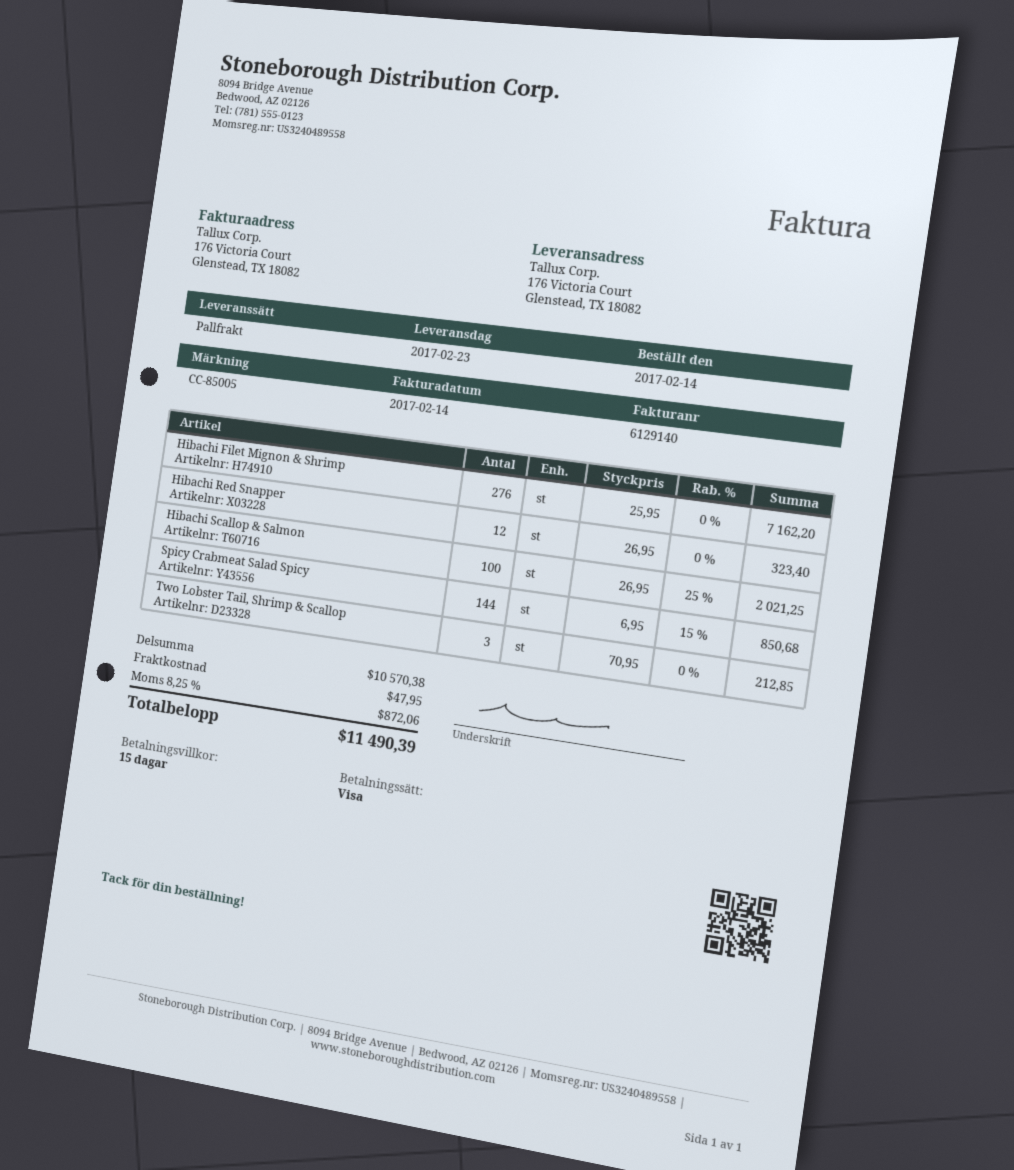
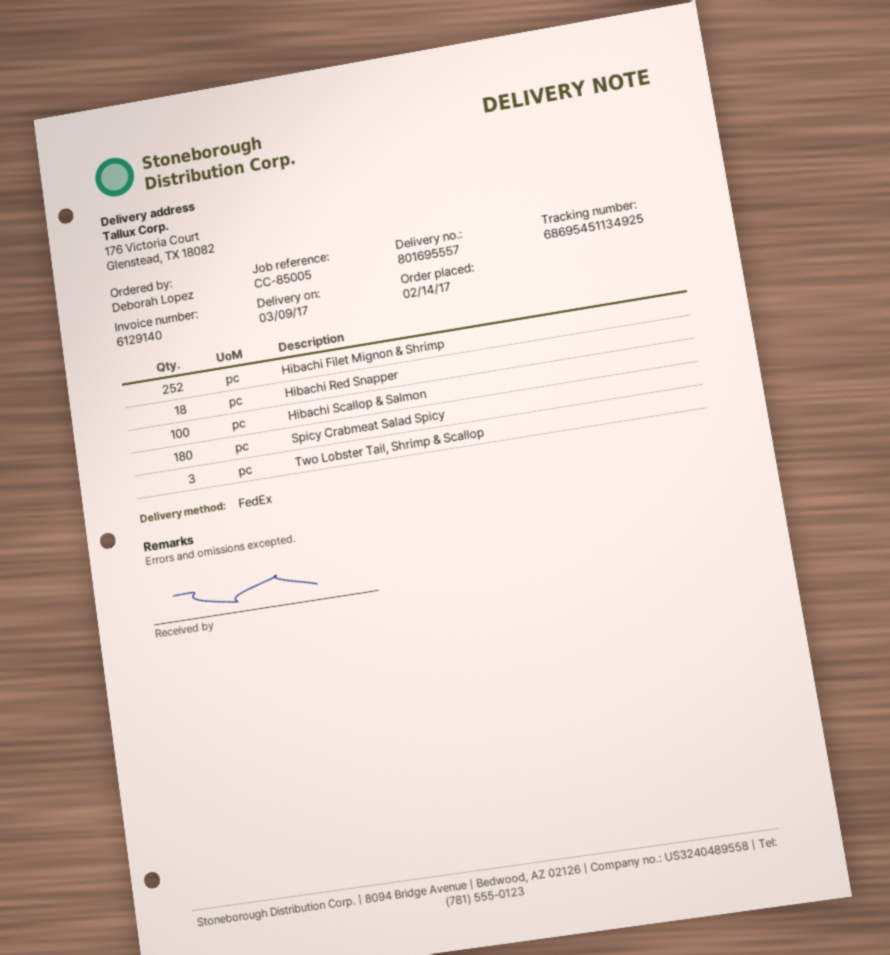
delivery date: 2017-02-23 -> 2017-03-09
shipping method: pallet freight -> FedEx
Hibachi Filet Mignon & Shrimp: 276 -> 252
Hibachi Red Snapper: 12 -> 18
Spicy Crabmeat Salad Spicy: 144 -> 180

